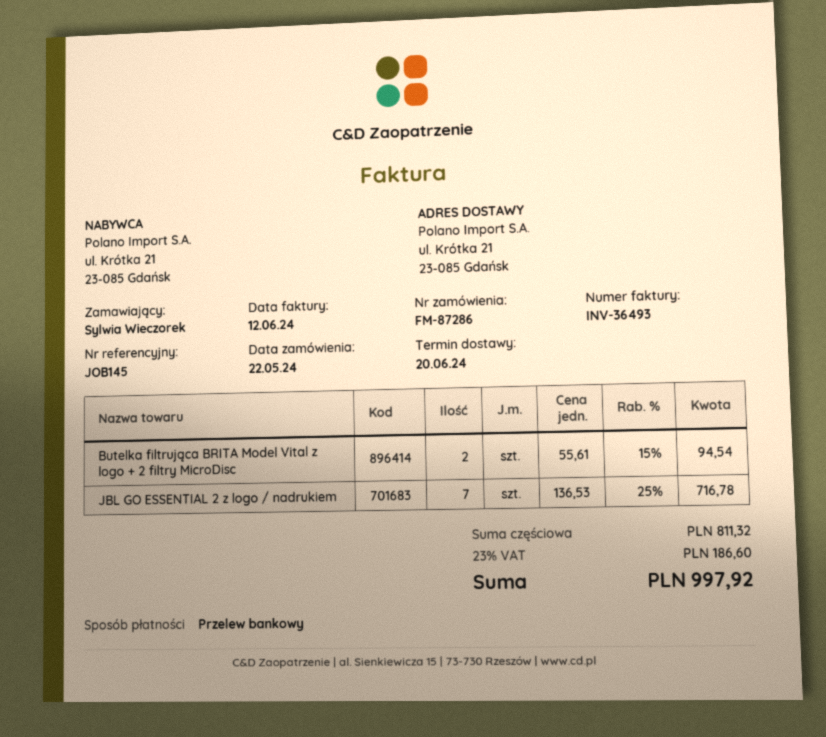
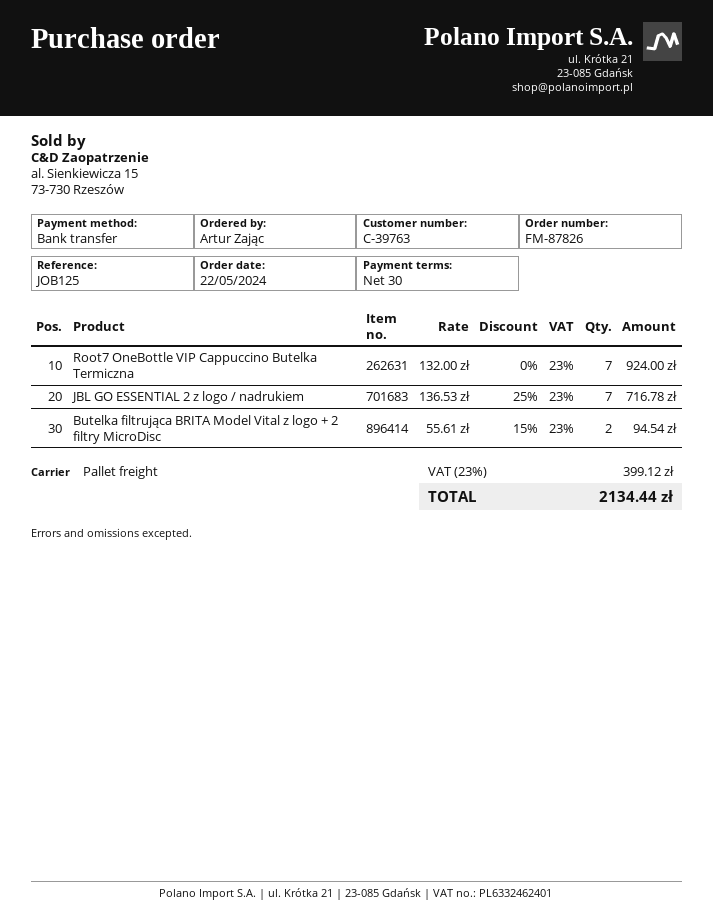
order number: FM-87286 -> FM-87826
reference: JOB145 -> JOB125
ordered by: Sylwia Wieczorek -> Artur Zając
Root7 OneBottle VIP Cappuccino Butelka Termiczna: none -> 7 x 132.00 = 924.00
tax: 23% = 186.60 -> 23% = 399.12
total: 997.92 -> 2134.44

